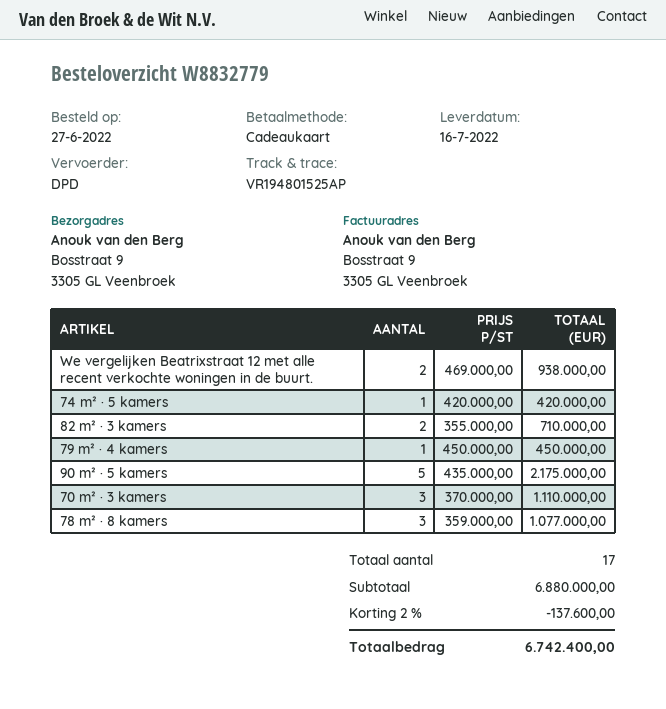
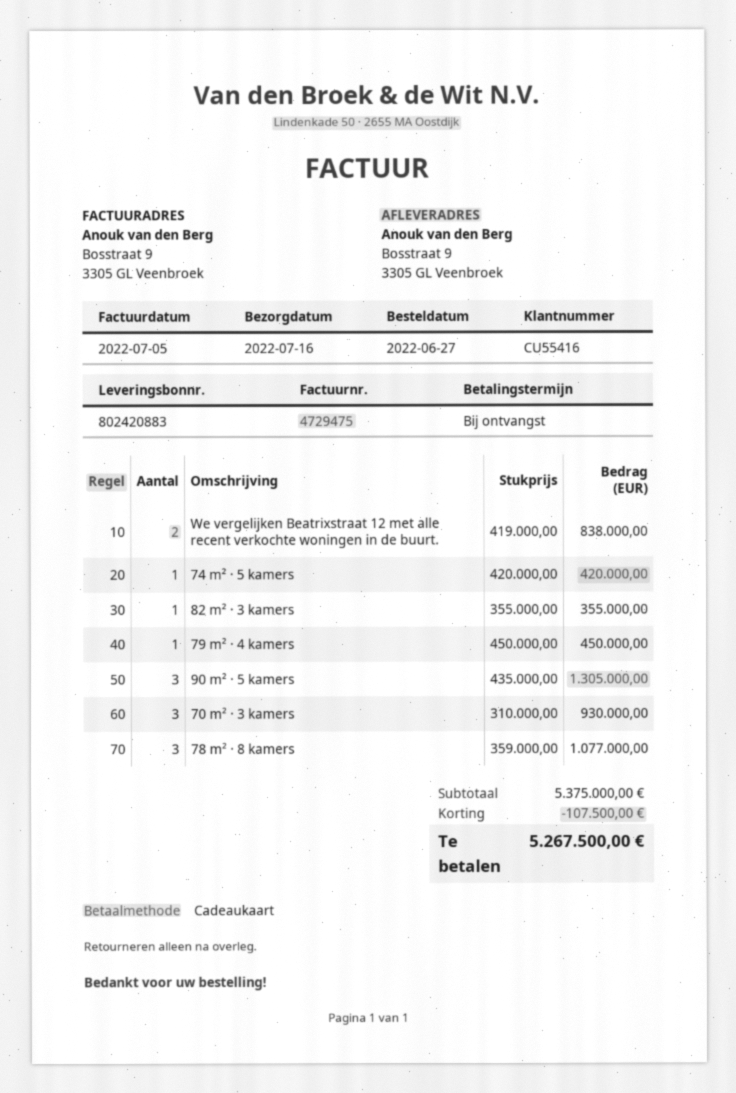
We vergelijken Beatrixstraat 12 met alle recent verkochte woningen in de buurt.: 2 x 469000.00 = 938000.00 -> 2 x 419000.00 = 838000.00
82 m² · 3 kamers: 2 x 355000.00 = 710000.00 -> 1 x 355000.00 = 355000.00
90 m² · 5 kamers: 5 x 435000.00 = 2175000.00 -> 3 x 435000.00 = 1305000.00
70 m² · 3 kamers: 3 x 370000.00 = 1110000.00 -> 3 x 310000.00 = 930000.00
subtotal: 6880000.00 -> 5375000.00
discount: 137600.00 -> 107500.00
total: 6742400.00 -> 5267500.00

